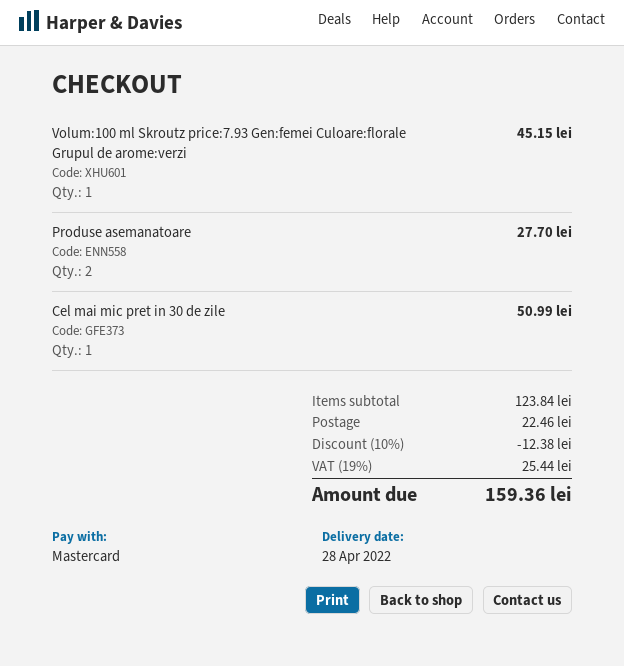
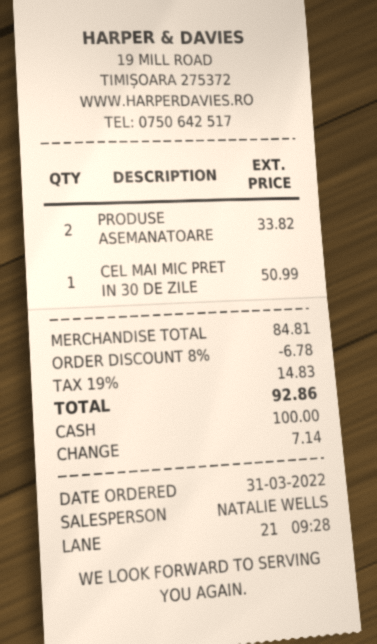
payment method: Mastercard -> cash
Volum:100 ml Skroutz price:7.93 Gen:femei Culoare:florale Grupul de arome:verzi: 1 for 45.15 -> none
Produse asemanatoare: 2 for 27.70 -> 2 for 33.82
subtotal: 123.84 -> 84.81
discount: 10% = 12.38 -> 8% = 6.78
shipping: 22.46 -> none
tax: 19% = 25.44 -> 19% = 14.83
total: 159.36 -> 92.86

